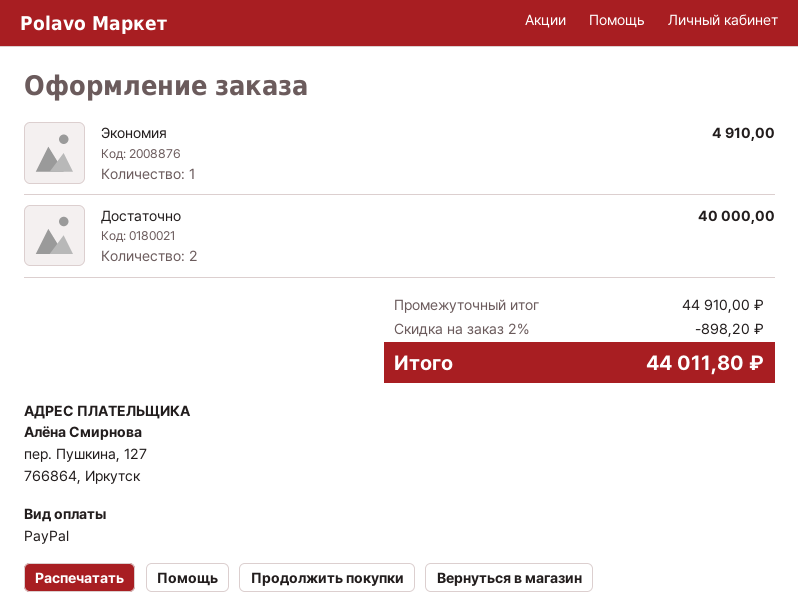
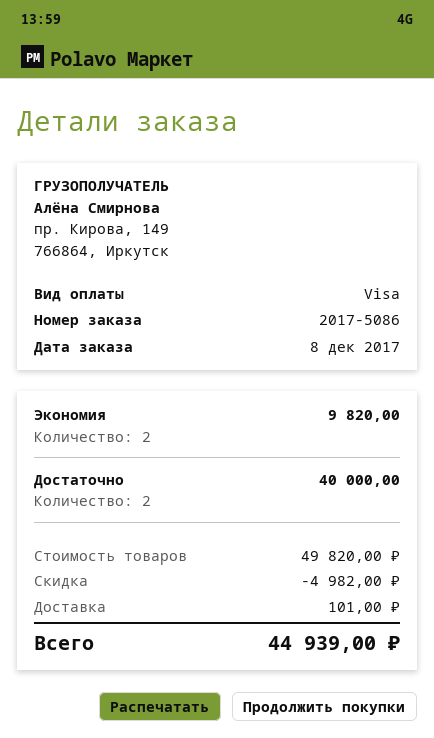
payment method: PayPal -> Visa
Экономия: 1 for 4910.00 -> 2 for 9820.00
subtotal: 44910.00 -> 49820.00
discount: 898.20 -> 4982.00
shipping: none -> 101.00
total: 44011.80 -> 44939.00

